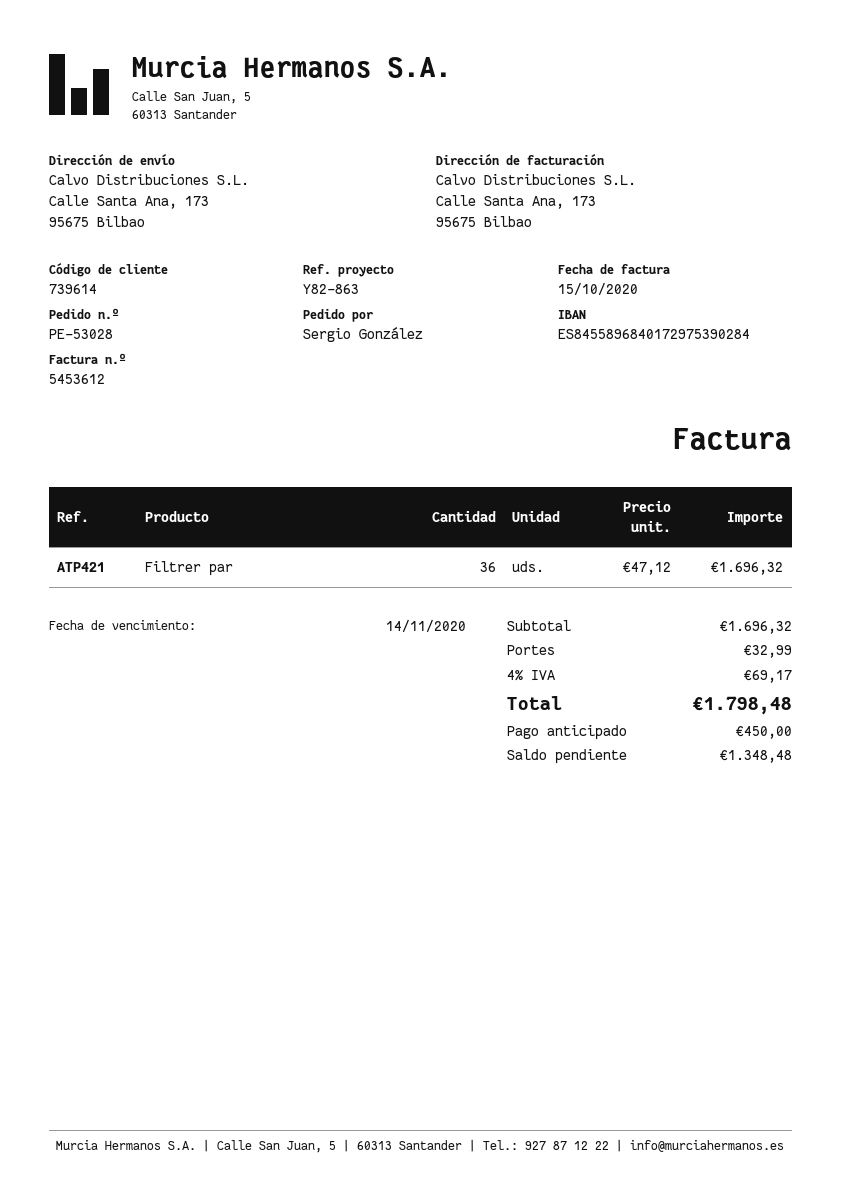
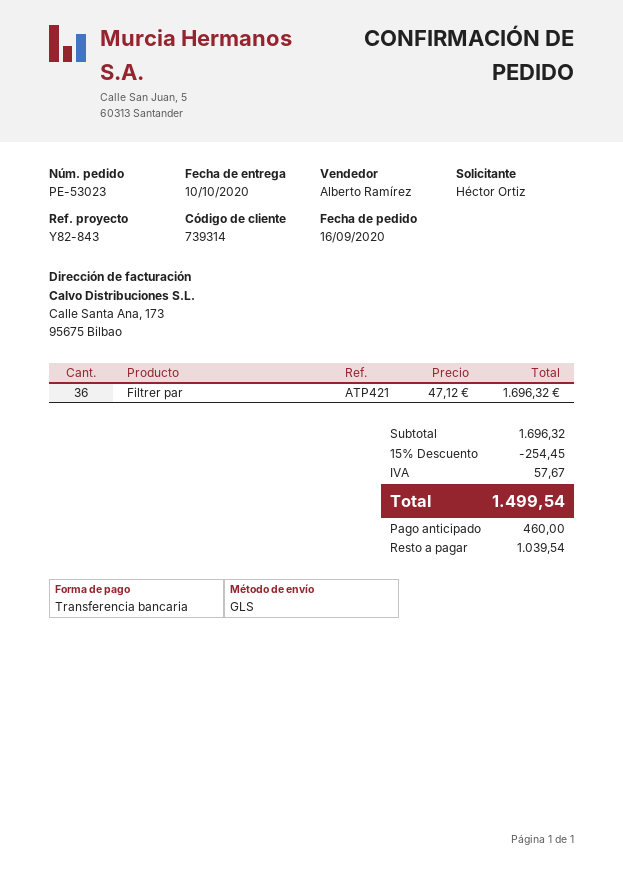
order number: PE-53028 -> PE-53023
customer number: 739614 -> 739314
reference: Y82-863 -> Y82-843
ordered by: Sergio González -> Héctor Ortiz
discount: none -> 15% = 254.45
shipping: 32.99 -> none
tax: 69.17 -> 57.67
total: 1798.48 -> 1499.54
deposit: 450.00 -> 460.00
balance: 1348.48 -> 1039.54

